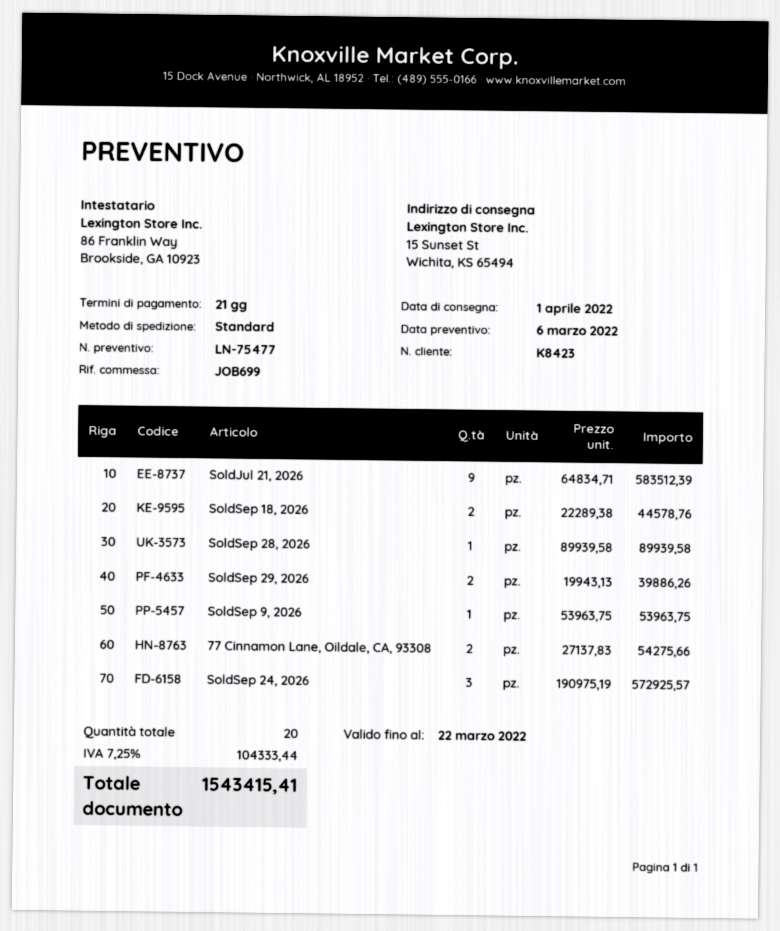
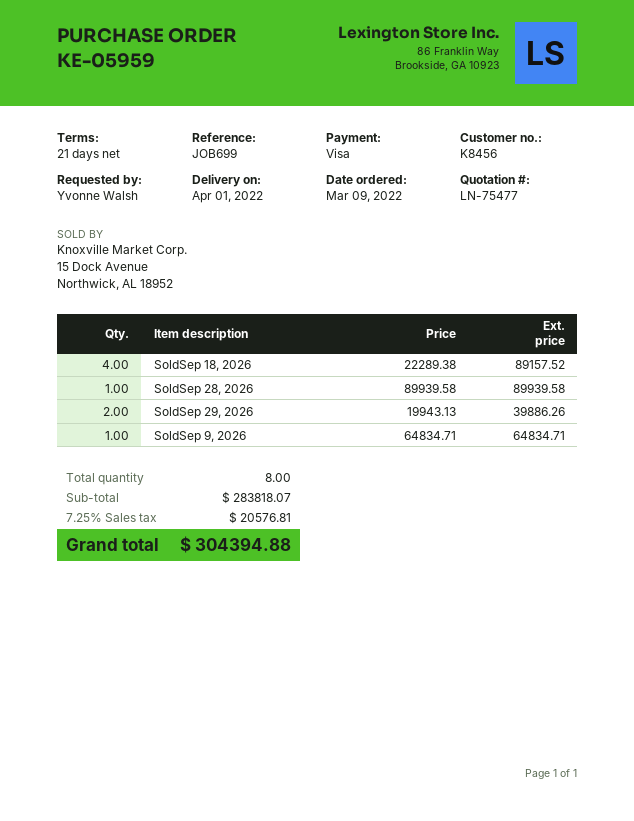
customer number: K8423 -> K8456
SoldJul 21, 2026: 9 x 64834.71 = 583512.39 -> none
SoldSep 18, 2026: 2 x 22289.38 = 44578.76 -> 4 x 22289.38 = 89157.52
SoldSep 9, 2026: 1 x 53963.75 = 53963.75 -> 1 x 64834.71 = 64834.71
77 Cinnamon Lane, Oildale, CA, 93308: 2 x 27137.83 = 54275.66 -> none
SoldSep 24, 2026: 3 x 190975.19 = 572925.57 -> none
total quantity: 20 -> 8
tax: 7.25% = 104333.44 -> 7.25% = 20576.81
total: 1543415.41 -> 304394.88

